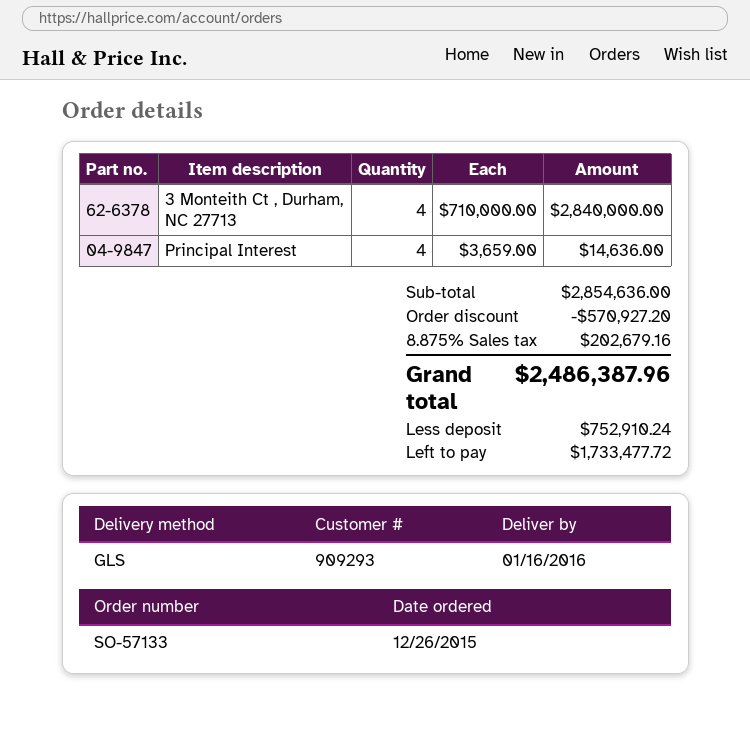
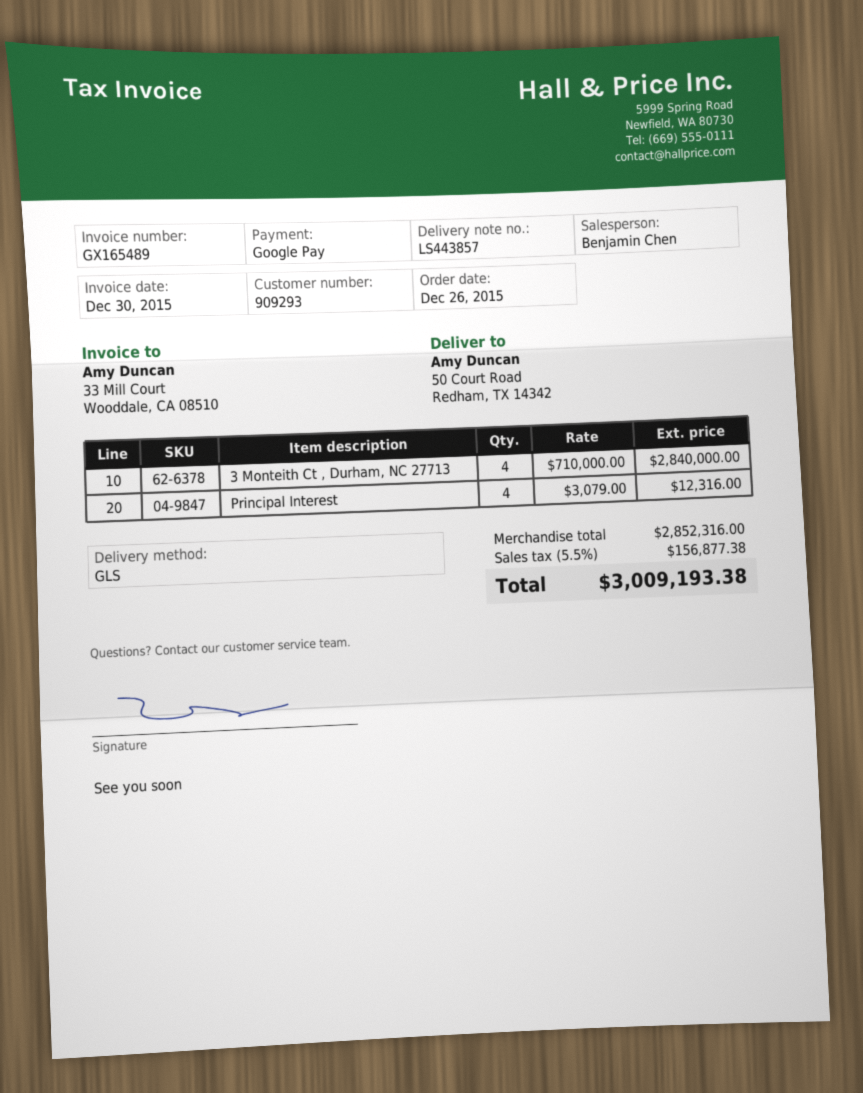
Principal Interest: 4 x 3659.00 = 14636.00 -> 4 x 3079.00 = 12316.00
subtotal: 2854636.00 -> 2852316.00
discount: 570927.20 -> none
tax: 8.875% = 202679.16 -> 5.5% = 156877.38
total: 2486387.96 -> 3009193.38

